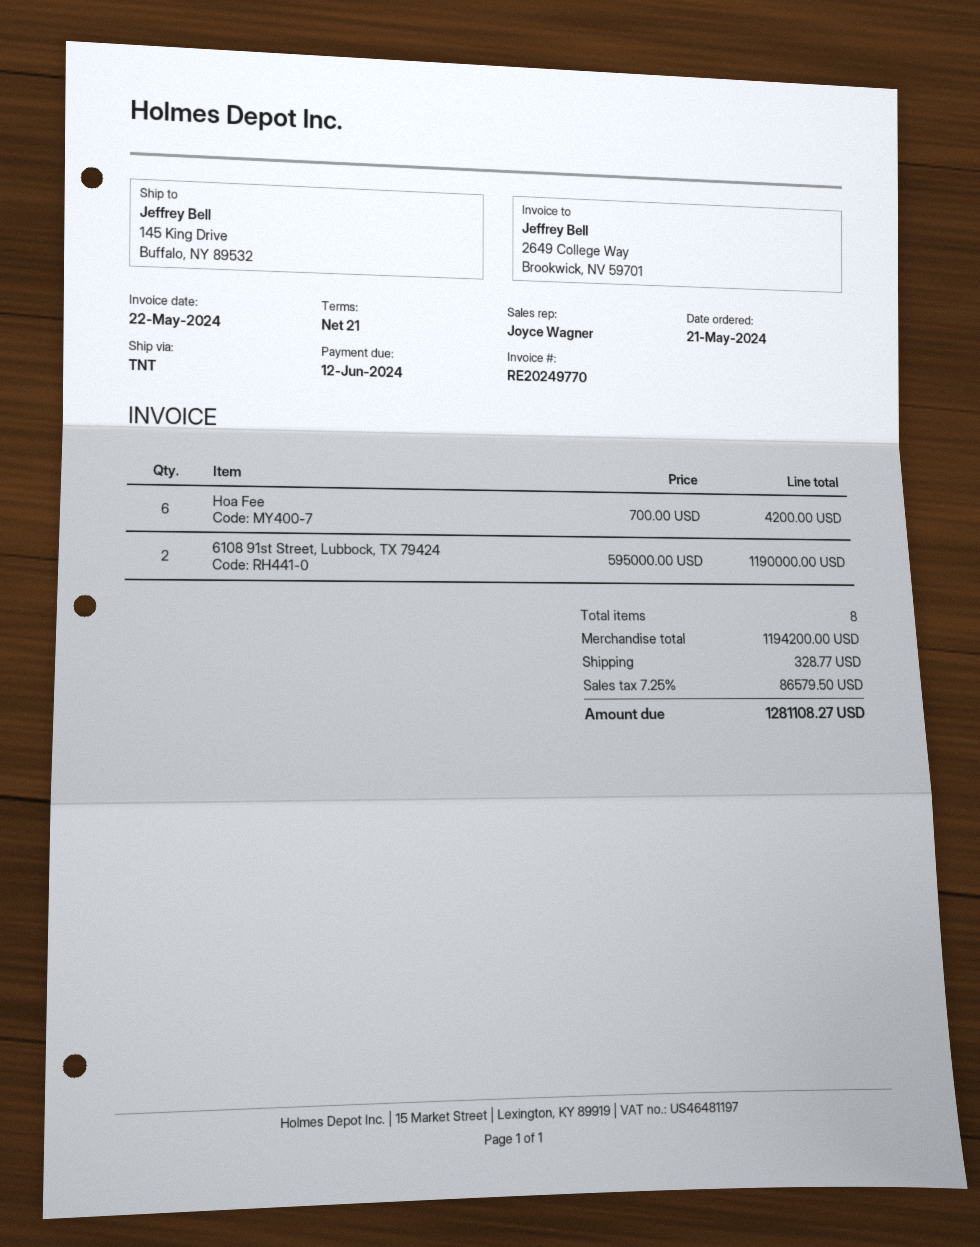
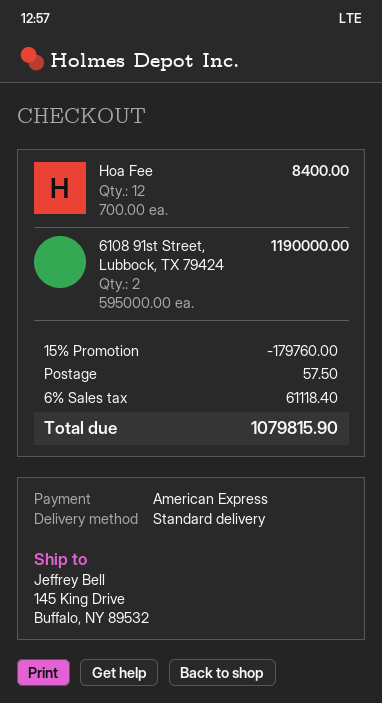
shipping method: TNT -> standard
Hoa Fee: 6 x 700.00 = 4200.00 -> 12 x 700.00 = 8400.00
discount: none -> 15% = 179760.00
shipping: 328.77 -> 57.50
tax: 7.25% = 86579.50 -> 6% = 61118.40
total: 1281108.27 -> 1079815.90

